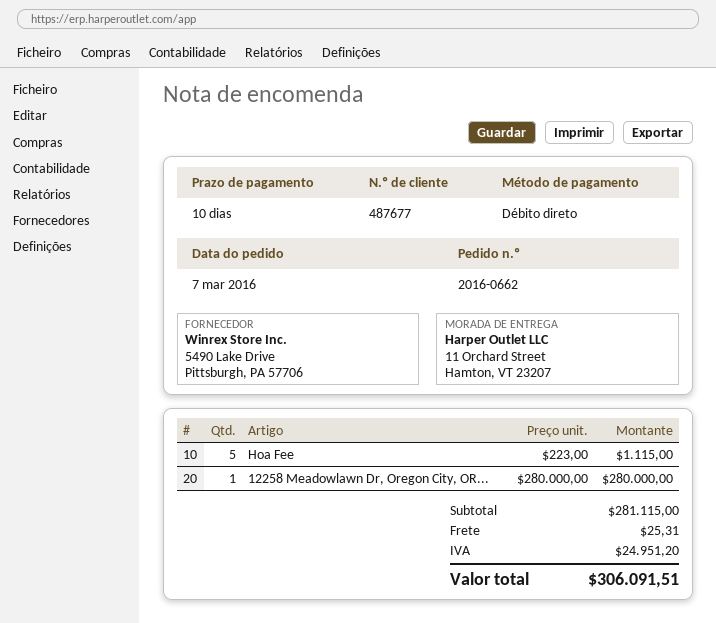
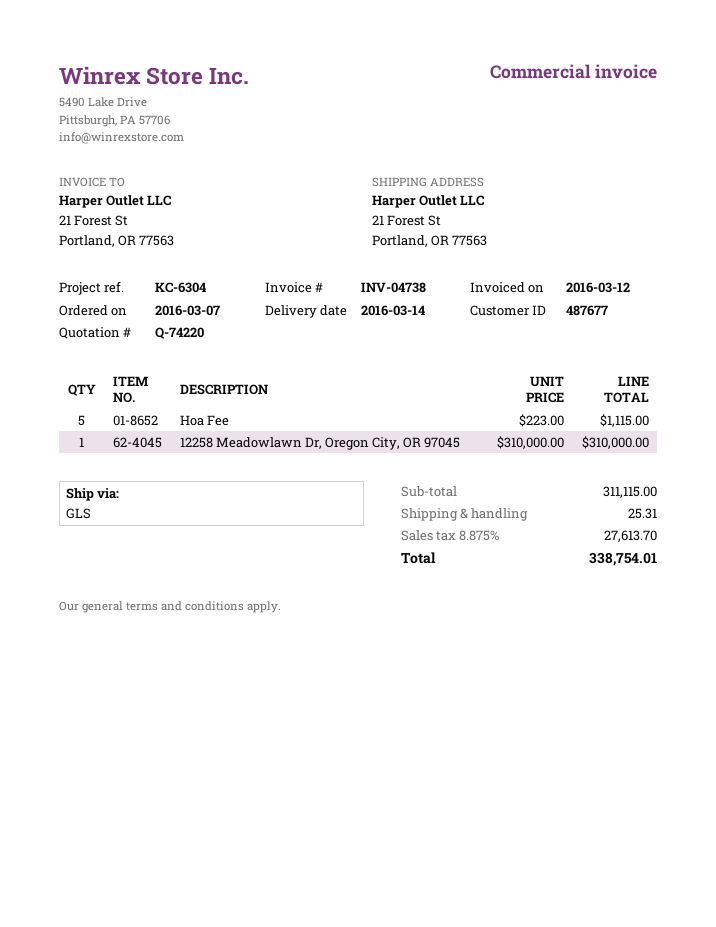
ship to: 11 Orchard Street, Hamton, VT 23207 -> 21 Forest St, Portland, OR 77563
12258 Meadowlawn Dr, Oregon City, OR...: 1 x 280000.00 = 280000.00 -> 1 x 310000.00 = 310000.00
subtotal: 281115.00 -> 311115.00
tax: 24951.20 -> 27613.70
total: 306091.51 -> 338754.01

